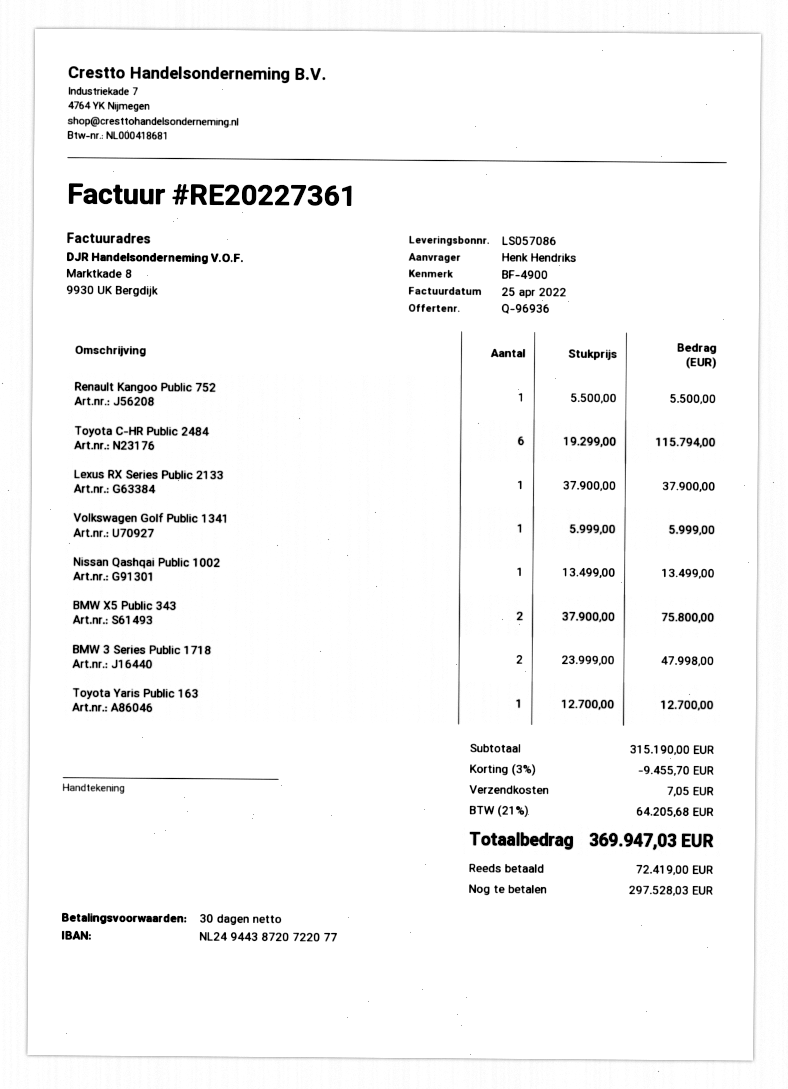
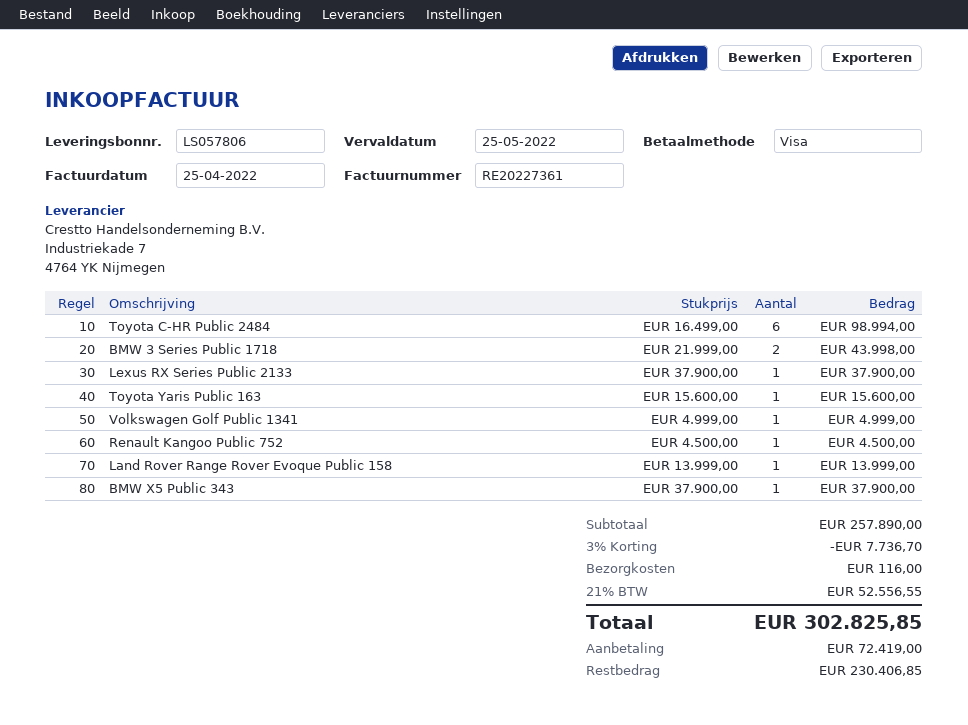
delivery note number: LS057086 -> LS057806
Renault Kangoo Public 752: 1 x 5500.00 = 5500.00 -> 1 x 4500.00 = 4500.00
Toyota C-HR Public 2484: 6 x 19299.00 = 115794.00 -> 6 x 16499.00 = 98994.00
Volkswagen Golf Public 1341: 1 x 5999.00 = 5999.00 -> 1 x 4999.00 = 4999.00
Nissan Qashqai Public 1002: 1 x 13499.00 = 13499.00 -> none
BMW X5 Public 343: 2 x 37900.00 = 75800.00 -> 1 x 37900.00 = 37900.00
BMW 3 Series Public 1718: 2 x 23999.00 = 47998.00 -> 2 x 21999.00 = 43998.00
Toyota Yaris Public 163: 1 x 12700.00 = 12700.00 -> 1 x 15600.00 = 15600.00
Land Rover Range Rover Evoque Public 158: none -> 1 x 13999.00 = 13999.00
subtotal: 315190.00 -> 257890.00
discount: 3% = 9455.70 -> 3% = 7736.70
shipping: 7.05 -> 116.00
tax: 21% = 64205.68 -> 21% = 52556.55
total: 369947.03 -> 302825.85
balance: 297528.03 -> 230406.85

